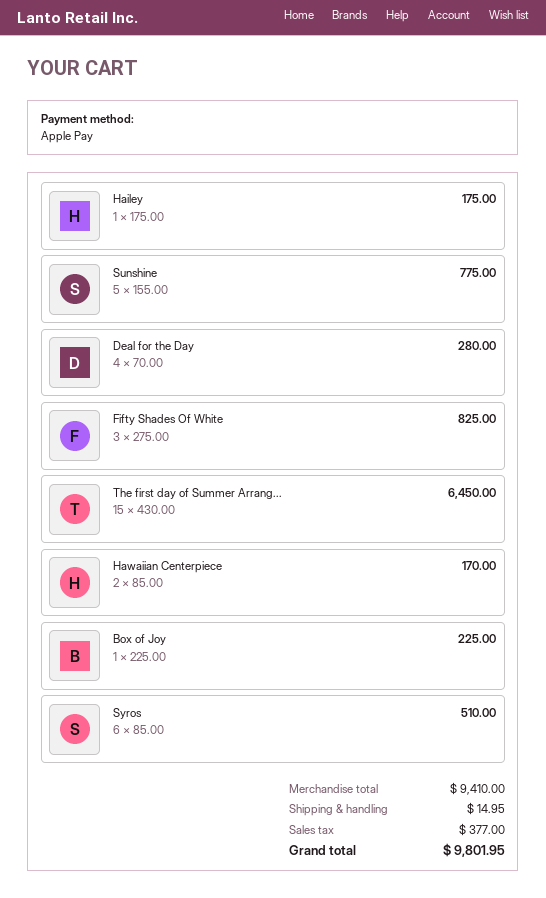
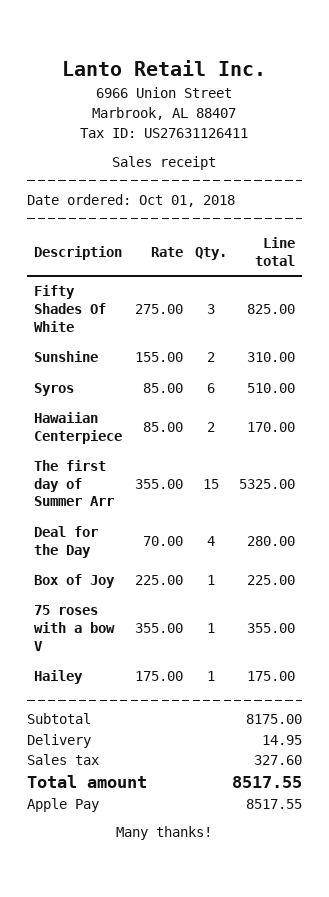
Sunshine: 5 x 155.00 = 775.00 -> 2 x 155.00 = 310.00
The first day of Summer Arrang...: 15 x 430.00 = 6450.00 -> 15 x 355.00 = 5325.00
75 roses with a bow V: none -> 1 x 355.00 = 355.00
subtotal: 9410.00 -> 8175.00
tax: 377.00 -> 327.60
total: 9801.95 -> 8517.55

